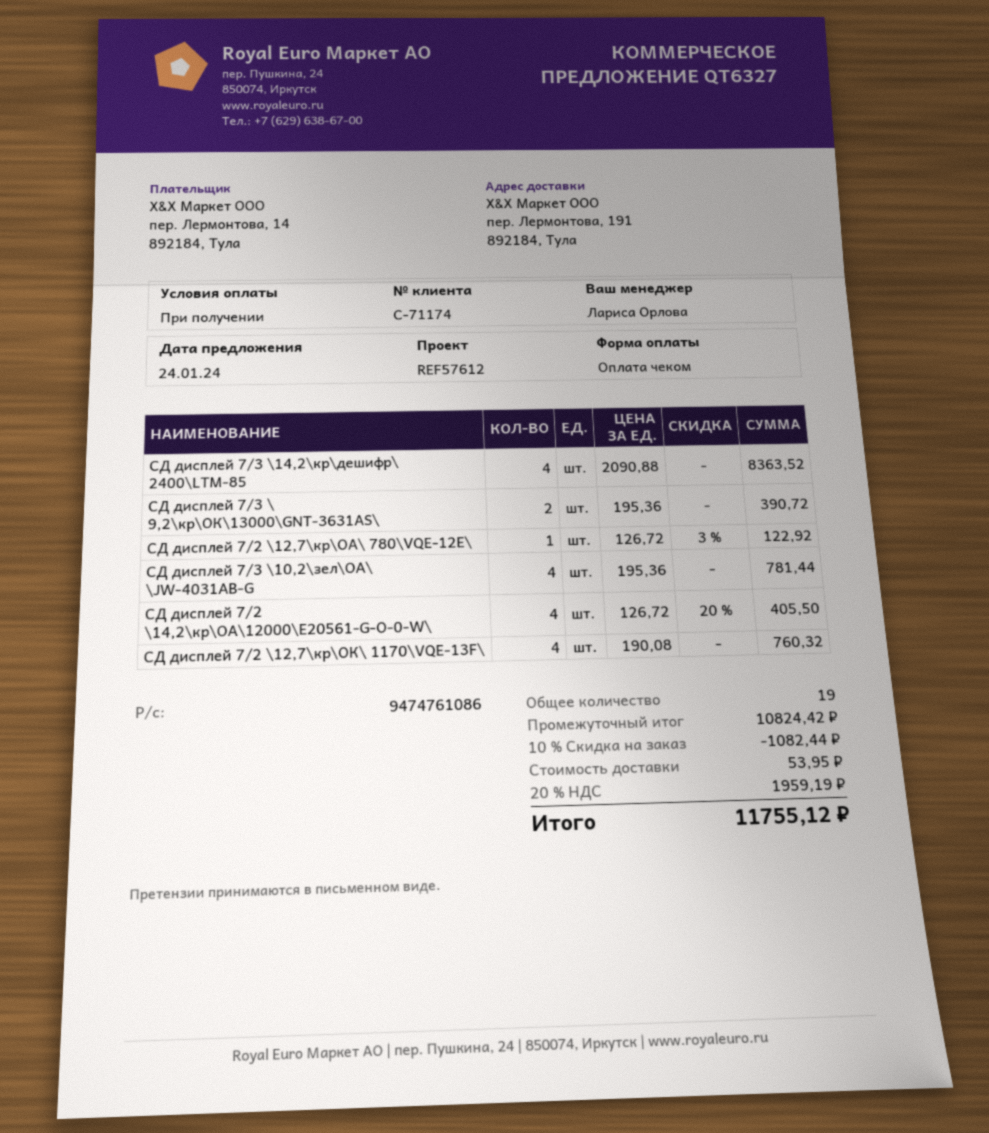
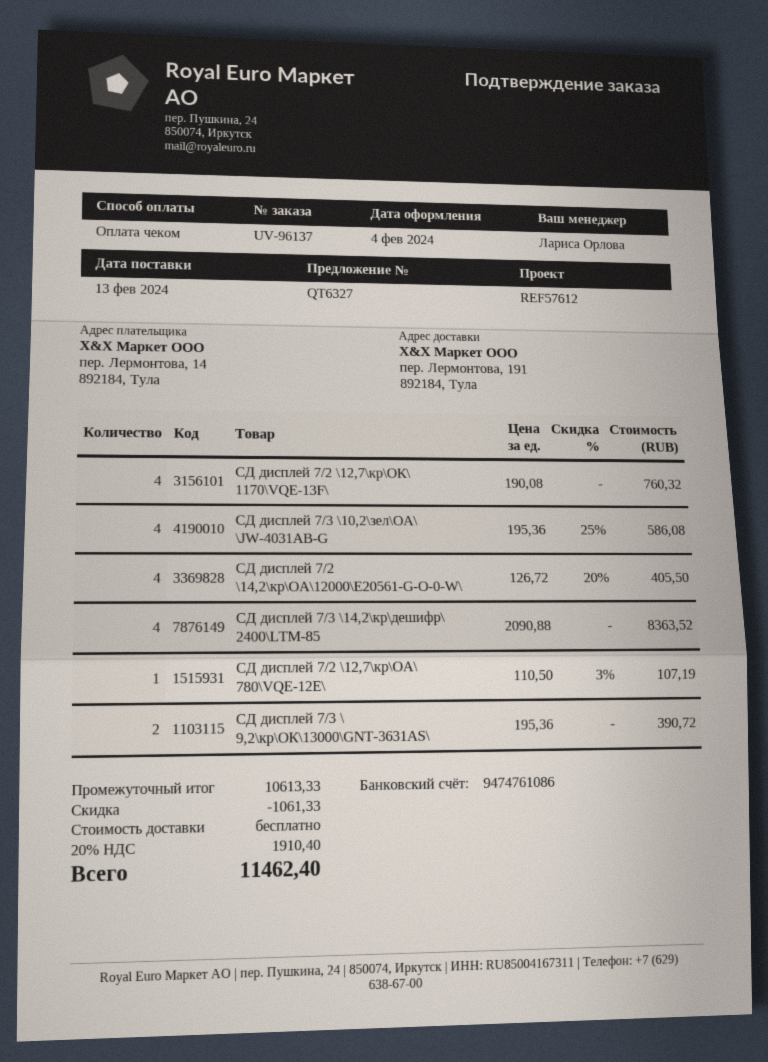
СД дисплей 7/2 \12,7\кр\ОА\ 780\VQE-12E\: 1 x 126.72 - 3% = 122.92 -> 1 x 110.50 - 3% = 107.19
СД дисплей 7/3 \10,2\зел\ОА\ \JW-4031AB-G: 4 x 195.36 = 781.44 -> 4 x 195.36 - 25% = 586.08
subtotal: 10824.42 -> 10613.33
discount: 1082.44 -> 1061.33
shipping: 53.95 -> 0.00
tax: 20% = 1959.19 -> 20% = 1910.40
total: 11755.12 -> 11462.40

